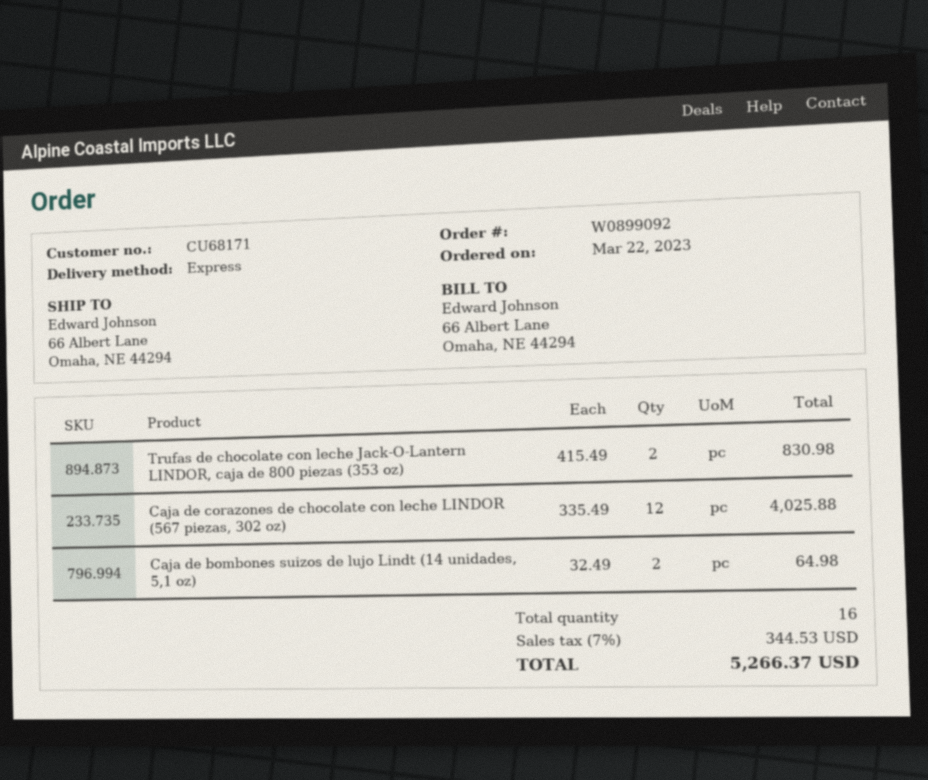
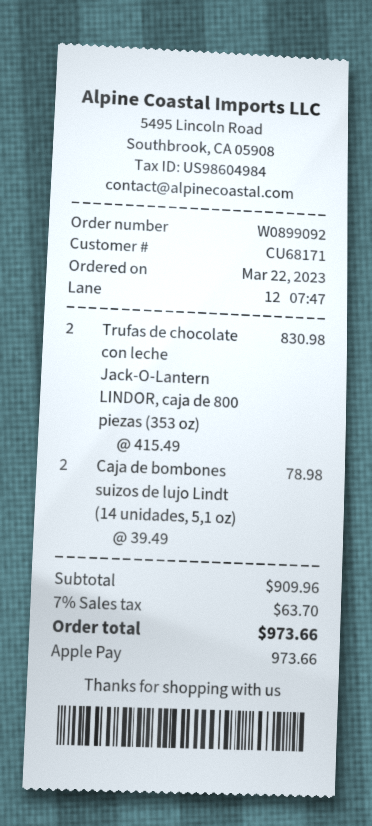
Caja de corazones de chocolate con leche LINDOR (567 piezas, 302 oz): 12 x 335.49 = 4025.88 -> none
Caja de bombones suizos de lujo Lindt (14 unidades, 5,1 oz): 2 x 32.49 = 64.98 -> 2 x 39.49 = 78.98
tax: 7% = 344.53 -> 7% = 63.70
total: 5266.37 -> 973.66

